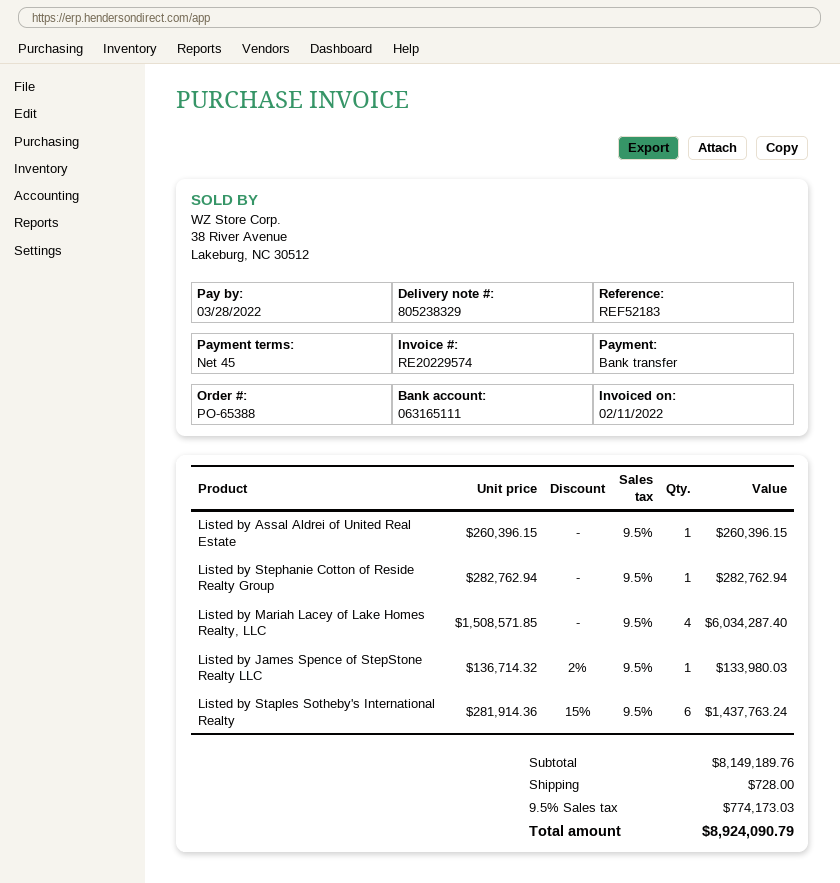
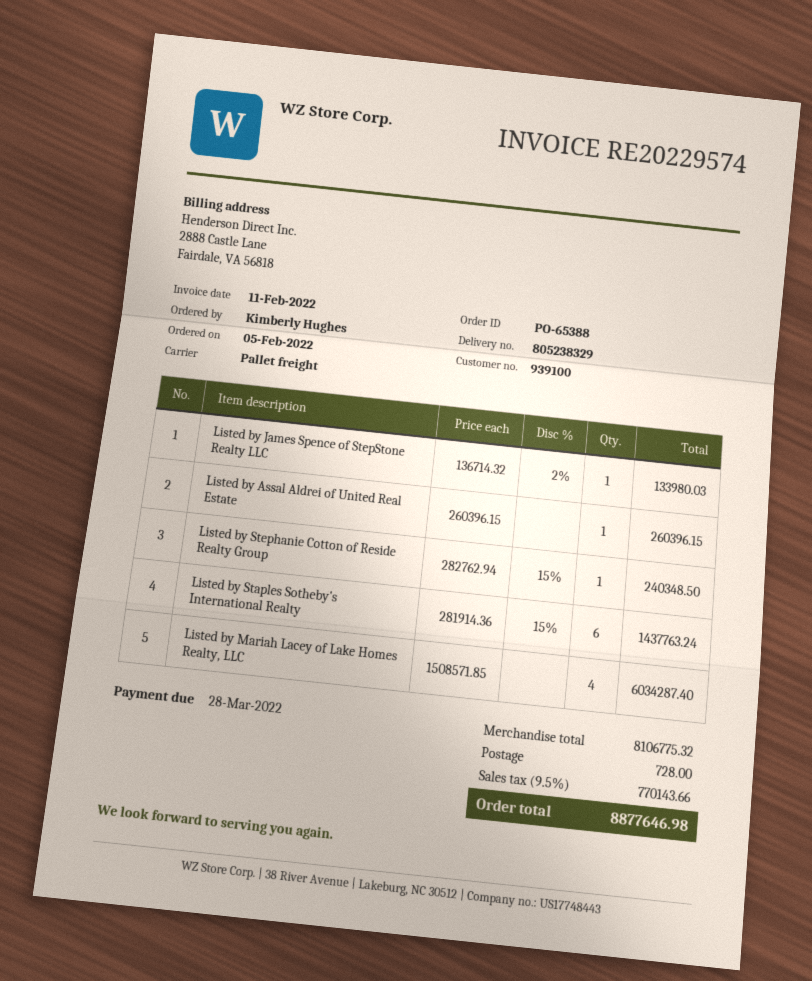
Listed by Stephanie Cotton of Reside Realty Group: 1 x 282762.94 = 282762.94 -> 1 x 282762.94 - 15% = 240348.50
subtotal: 8149189.76 -> 8106775.32
tax: 9.5% = 774173.03 -> 9.5% = 770143.66
total: 8924090.79 -> 8877646.98

